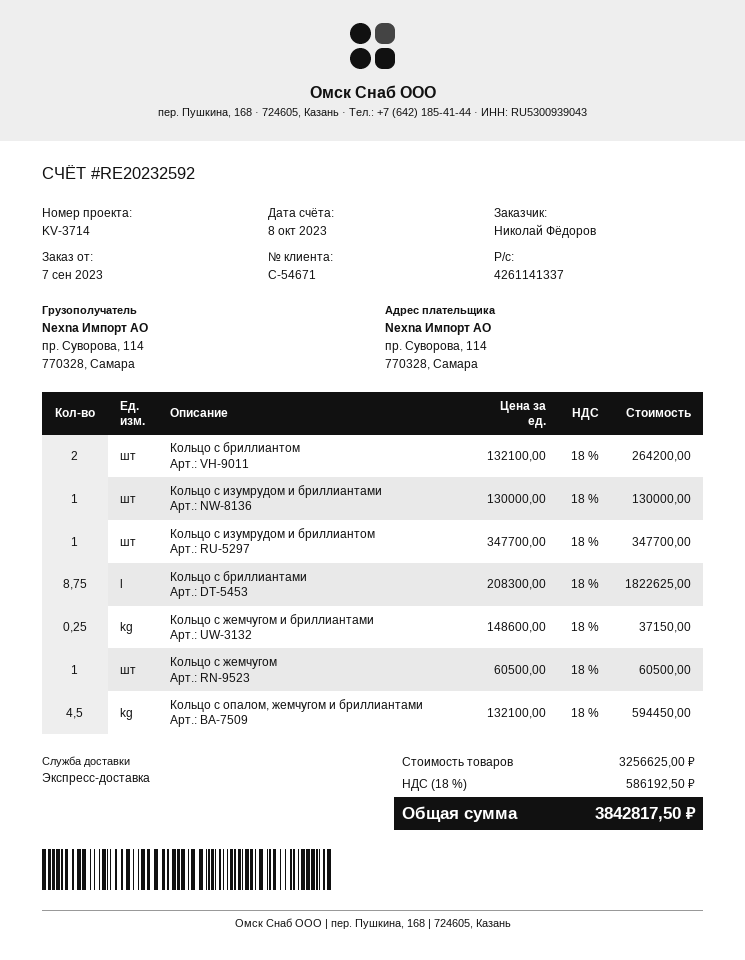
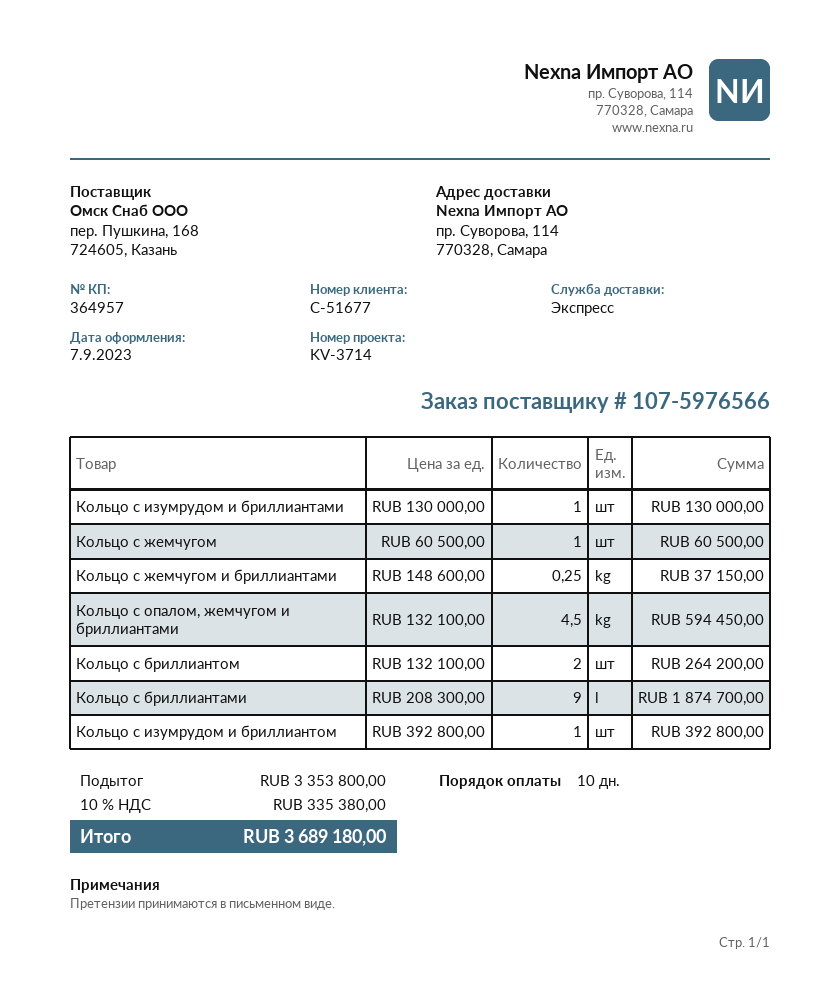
customer number: C-54671 -> C-51677
Кольцо с изумрудом и бриллиантом: 1 x 347700.00 = 347700.00 -> 1 x 392800.00 = 392800.00
Кольцо с бриллиантами: 8.75 x 208300.00 = 1822625.00 -> 9 x 208300.00 = 1874700.00
subtotal: 3256625.00 -> 3353800.00
tax: 18% = 586192.50 -> 10% = 335380.00
total: 3842817.50 -> 3689180.00

